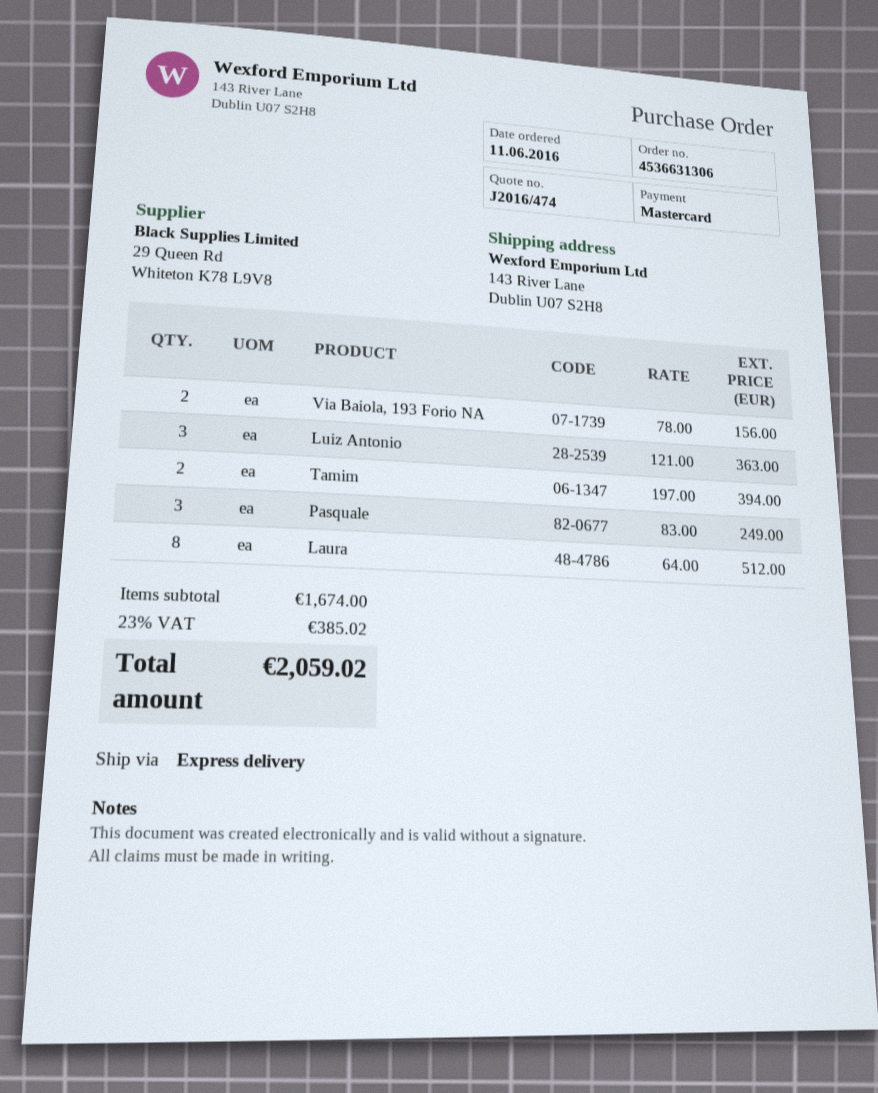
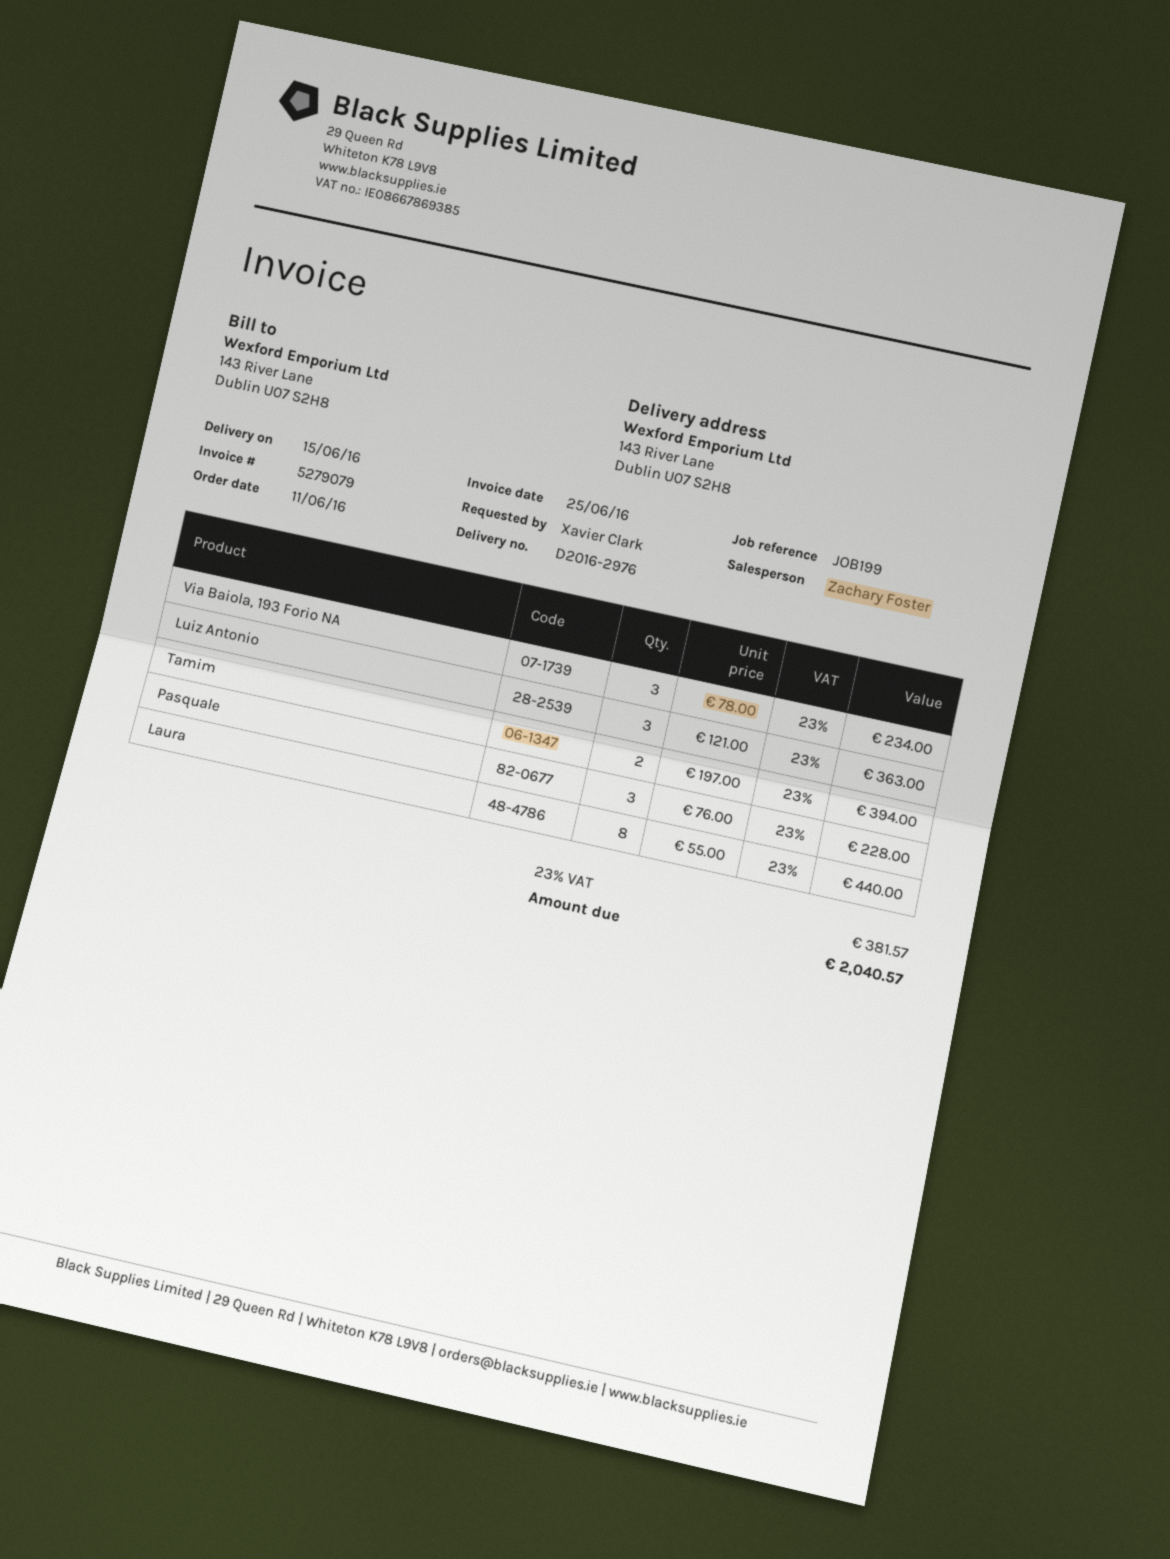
Via Baiola, 193 Forio NA: 2 x 78.00 = 156.00 -> 3 x 78.00 = 234.00
Pasquale: 3 x 83.00 = 249.00 -> 3 x 76.00 = 228.00
Laura: 8 x 64.00 = 512.00 -> 8 x 55.00 = 440.00
tax: 23% = 385.02 -> 23% = 381.57
total: 2059.02 -> 2040.57

